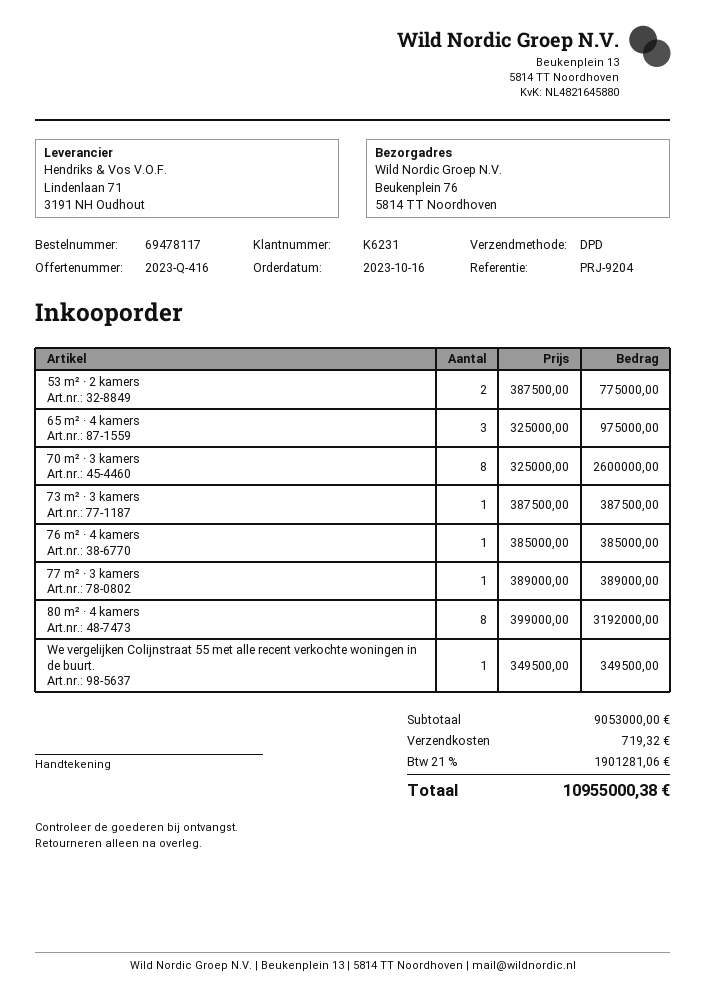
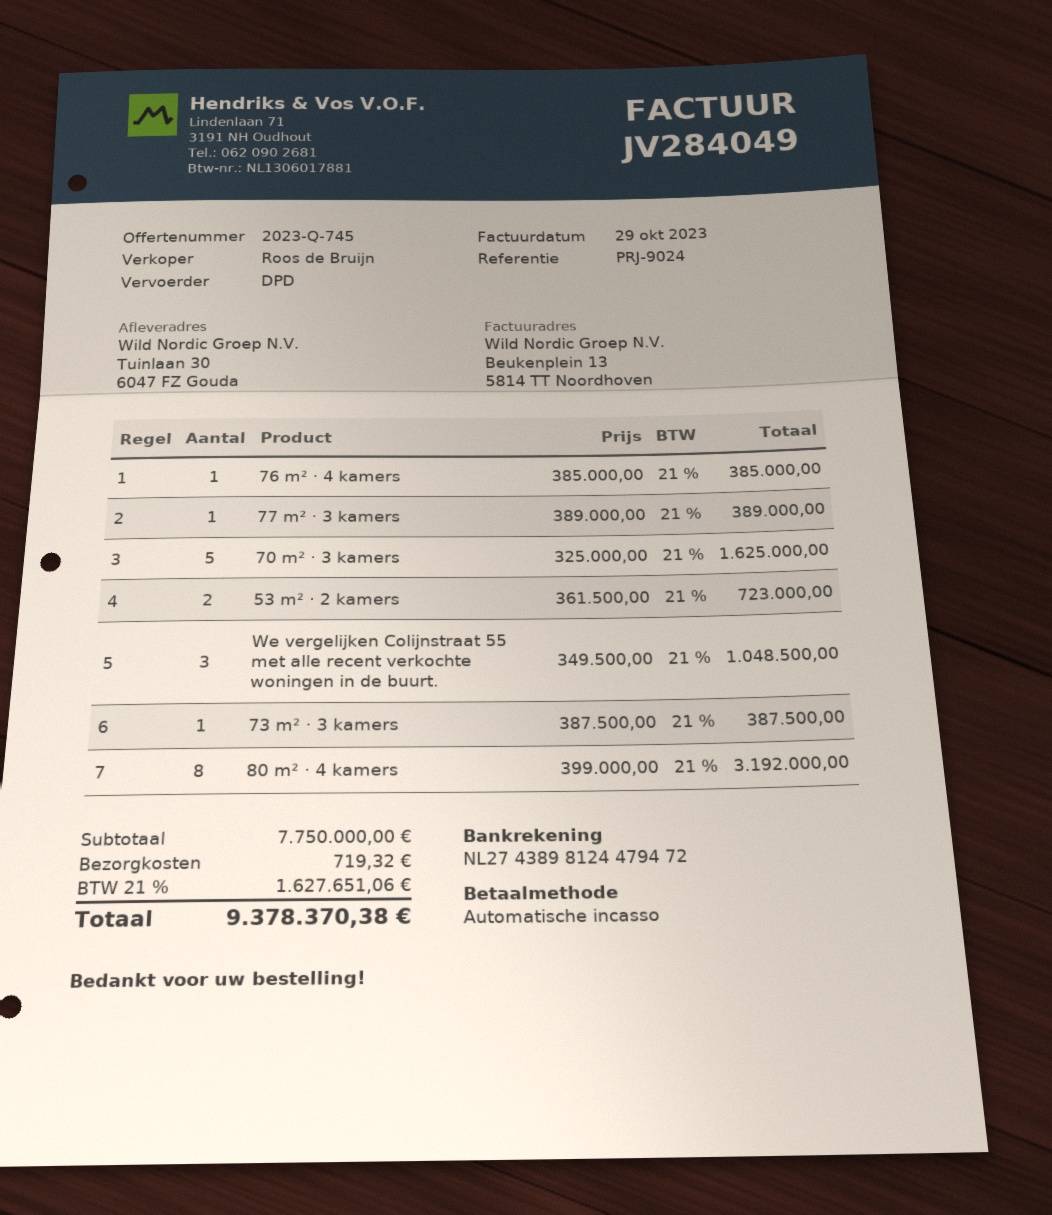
quote number: 2023-Q-416 -> 2023-Q-745
reference: PRJ-9204 -> PRJ-9024
ship to: Beukenplein 76, 5814 TT Noordhoven -> Tuinlaan 30, 6047 FZ Gouda
53 m² · 2 kamers: 2 x 387500.00 = 775000.00 -> 2 x 361500.00 = 723000.00
65 m² · 4 kamers: 3 x 325000.00 = 975000.00 -> none
70 m² · 3 kamers: 8 x 325000.00 = 2600000.00 -> 5 x 325000.00 = 1625000.00
We vergelijken Colijnstraat 55 met alle recent verkochte woningen in de buurt.: 1 x 349500.00 = 349500.00 -> 3 x 349500.00 = 1048500.00
subtotal: 9053000.00 -> 7750000.00
tax: 21% = 1901281.06 -> 21% = 1627651.06
total: 10955000.38 -> 9378370.38

